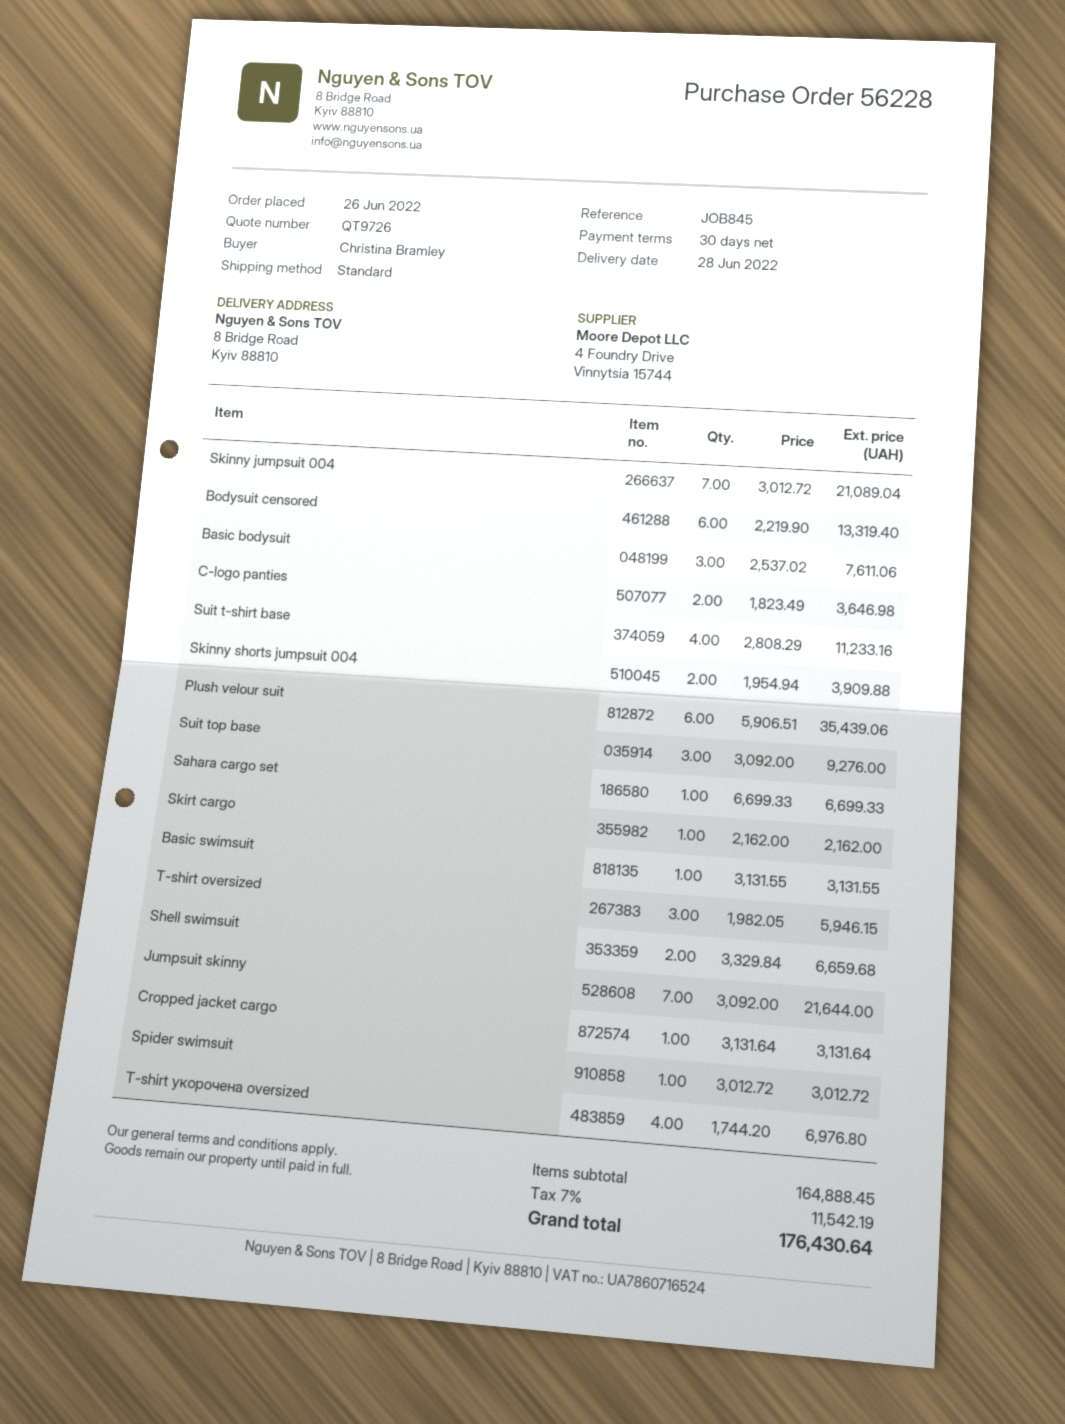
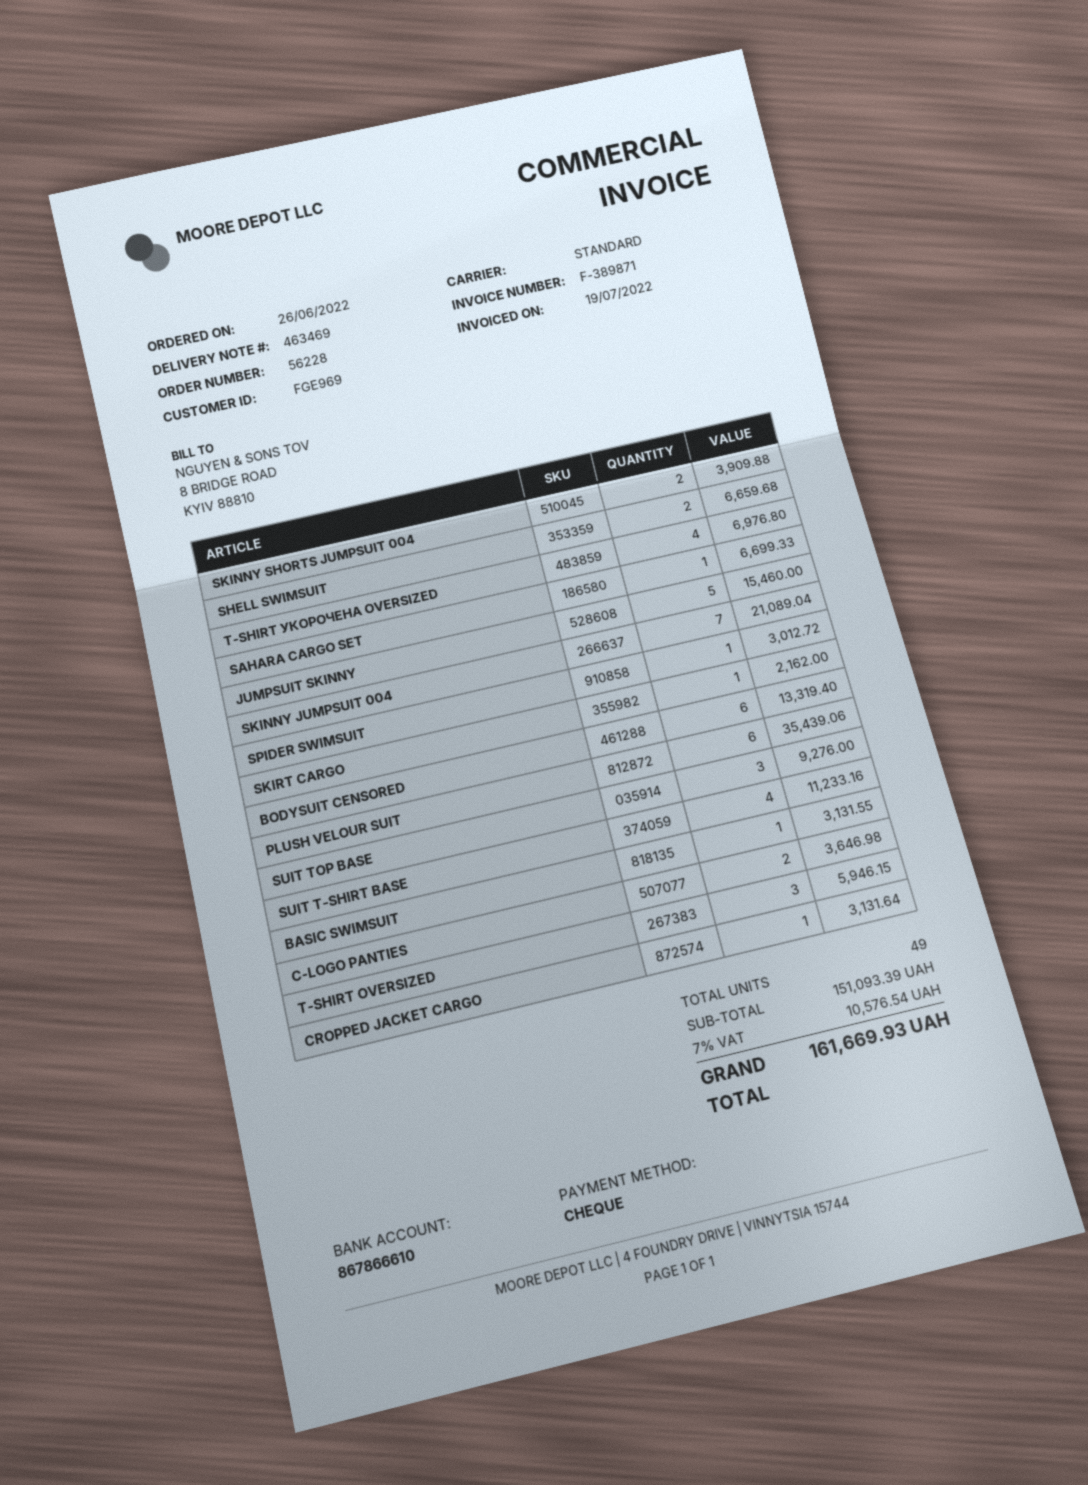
Basic bodysuit: 3 for 7611.06 -> none
Jumpsuit skinny: 7 for 21644.00 -> 5 for 15460.00
subtotal: 164888.45 -> 151093.39
tax: 7% = 11542.19 -> 7% = 10576.54
total: 176430.64 -> 161669.93

